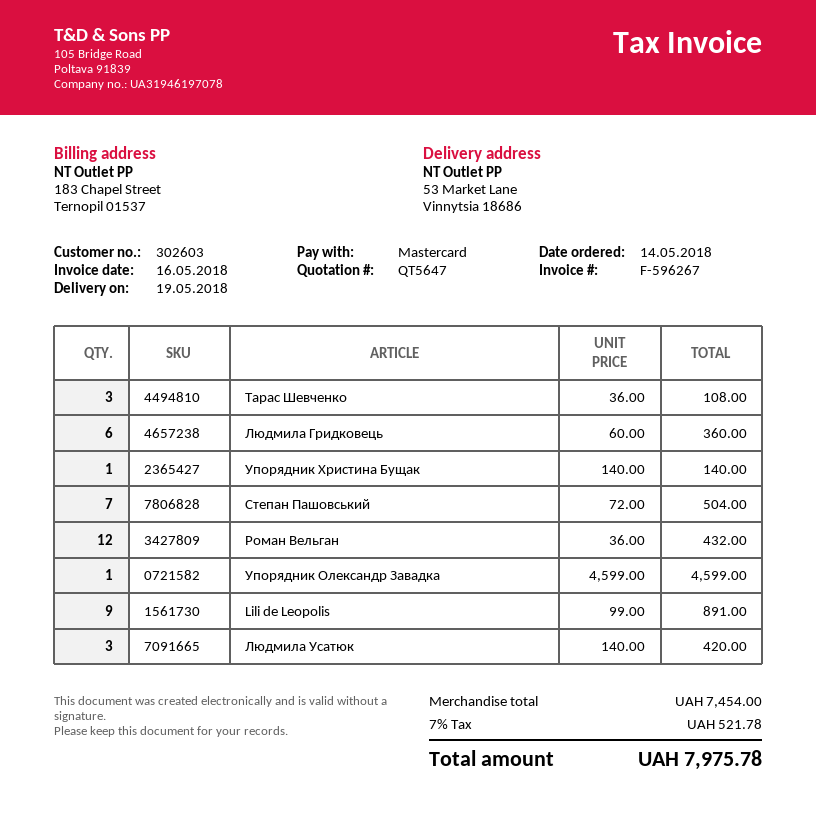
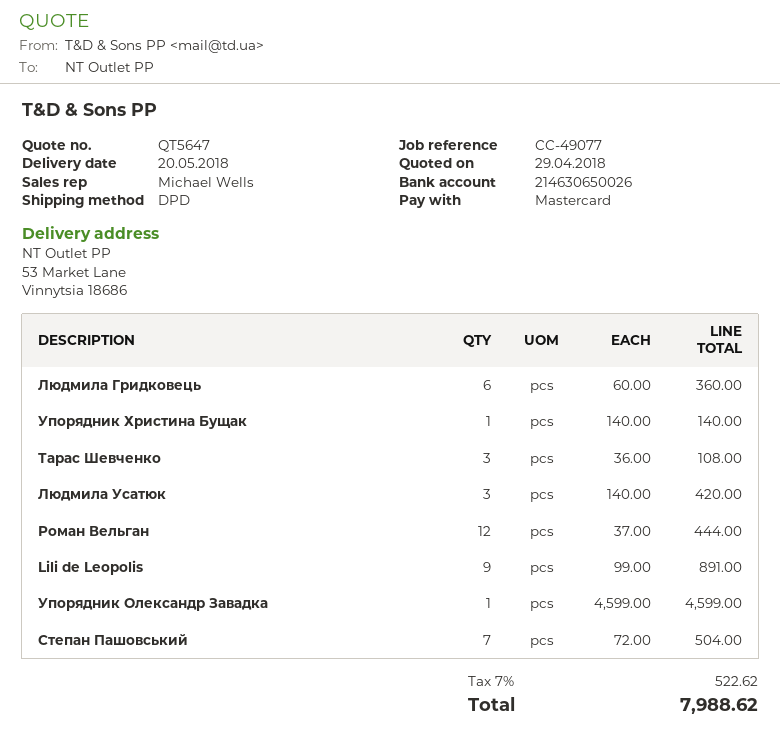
delivery date: 2018-05-19 -> 2018-05-20
Роман Вельган: 12 x 36.00 = 432.00 -> 12 x 37.00 = 444.00
tax: 7% = 521.78 -> 7% = 522.62
total: 7975.78 -> 7988.62

